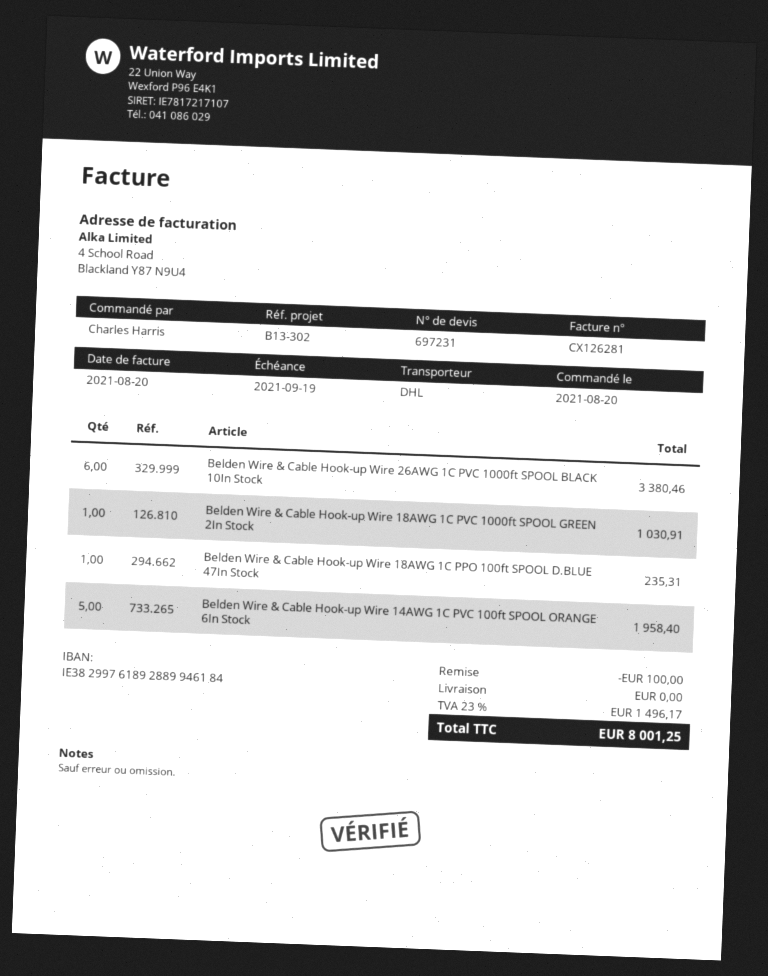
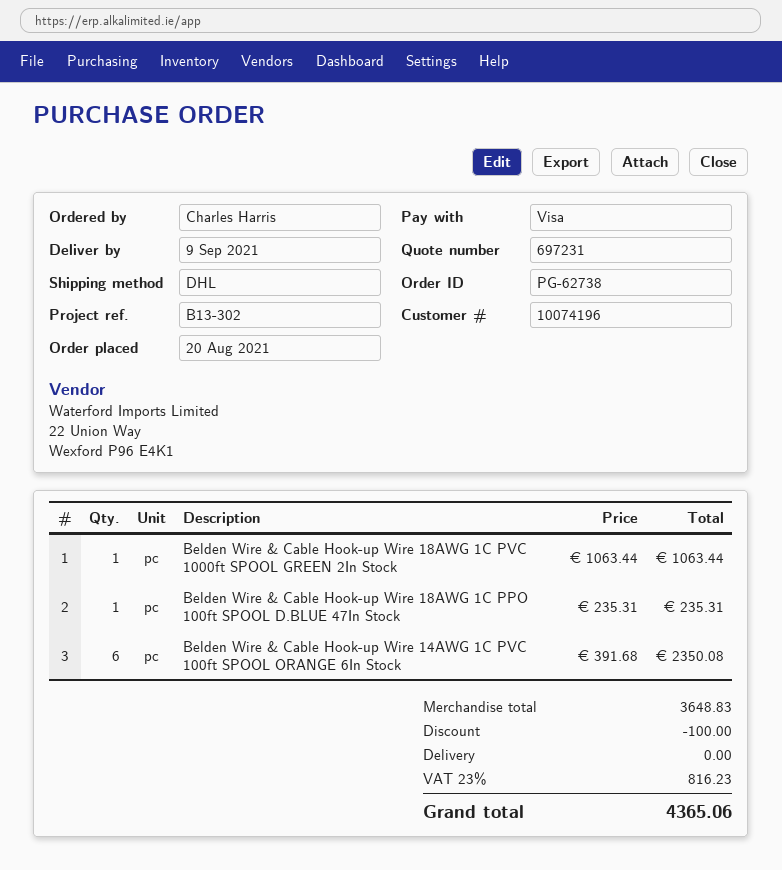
Belden Wire & Cable Hook-up Wire 26AWG 1C PVC 1000ft SPOOL BLACK 10In Stock: 6 for 3380.46 -> none
Belden Wire & Cable Hook-up Wire 18AWG 1C PVC 1000ft SPOOL GREEN 2In Stock: 1 for 1030.91 -> 1 for 1063.44
Belden Wire & Cable Hook-up Wire 14AWG 1C PVC 100ft SPOOL ORANGE 6In Stock: 5 for 1958.40 -> 6 for 2350.08
tax: 23% = 1496.17 -> 23% = 816.23
total: 8001.25 -> 4365.06

